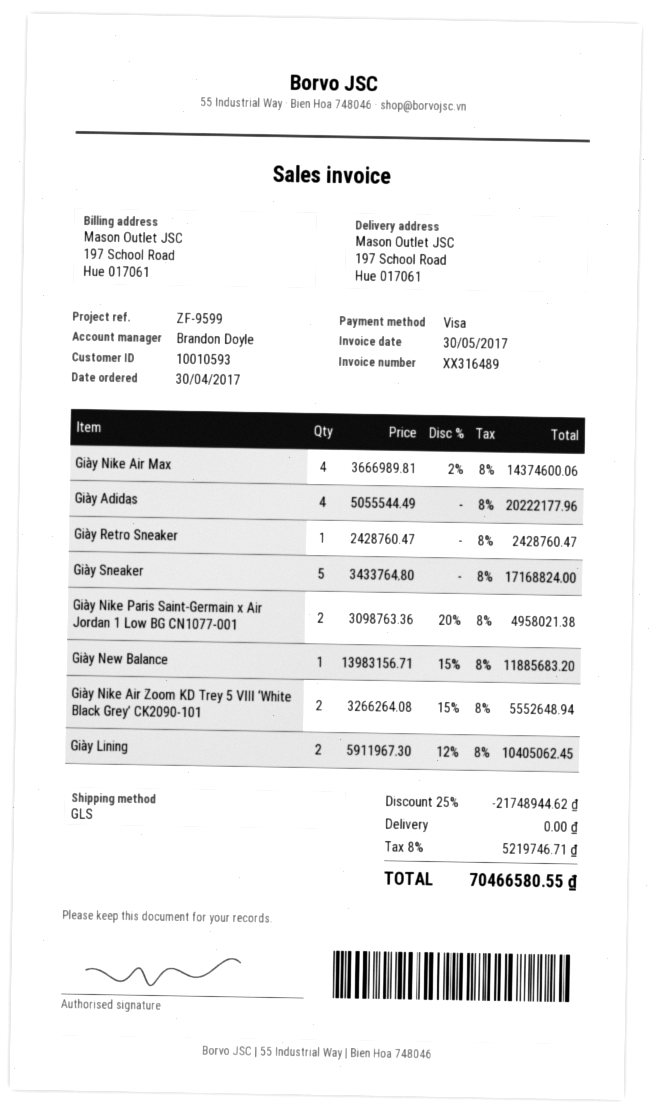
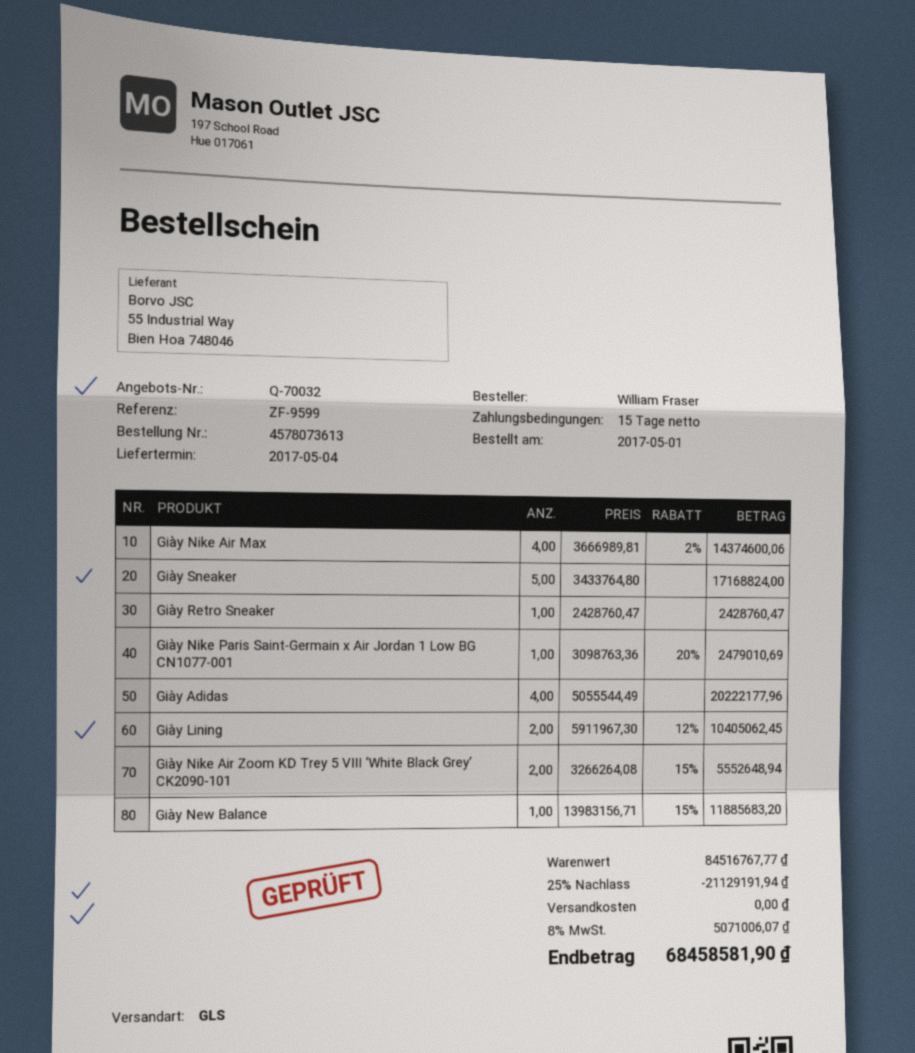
order date: 2017-04-30 -> 2017-05-01
Giày Nike Paris Saint-Germain x Air Jordan 1 Low BG CN1077-001: 2 x 3098763.36 - 20% = 4958021.38 -> 1 x 3098763.36 - 20% = 2479010.69
discount: 25% = 21748944.62 -> 25% = 21129191.94
tax: 8% = 5219746.71 -> 8% = 5071006.07
total: 70466580.55 -> 68458581.90

